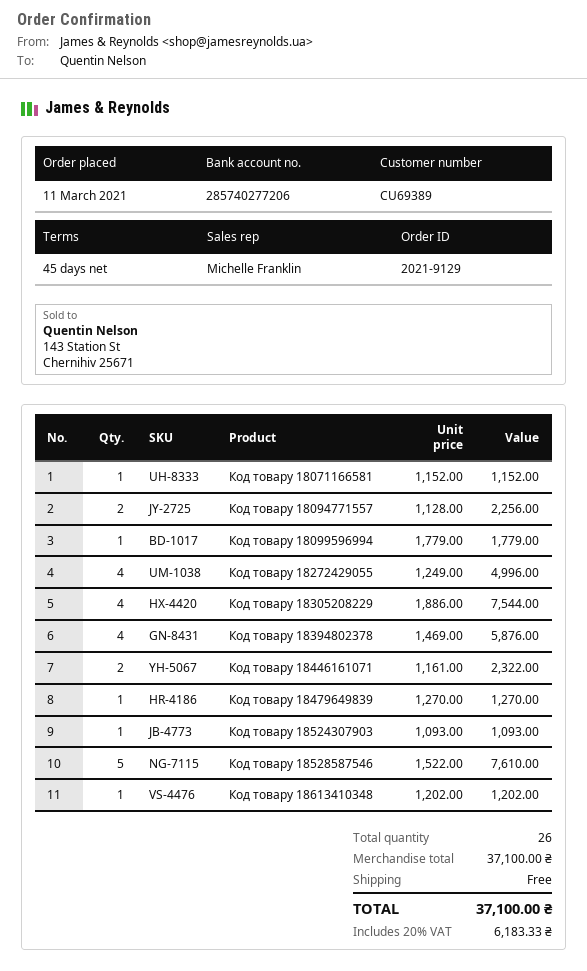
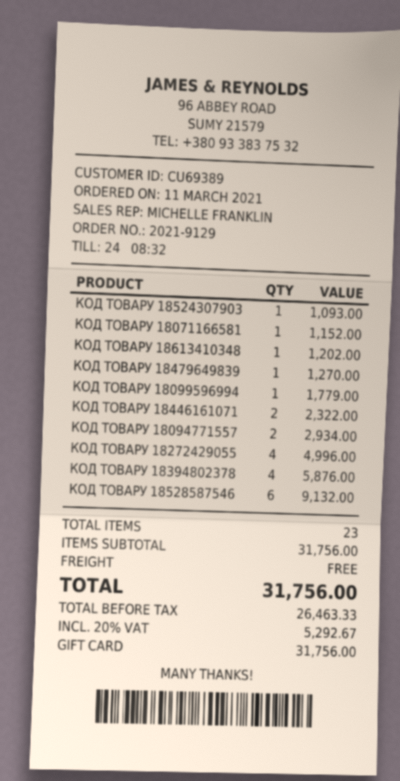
Код товару 18094771557: 2 for 2256.00 -> 2 for 2934.00
Код товару 18305208229: 4 for 7544.00 -> none
Код товару 18528587546: 5 for 7610.00 -> 6 for 9132.00
total quantity: 26 -> 23
subtotal: 37100.00 -> 31756.00
tax: 20% = 6183.33 -> 20% = 5292.67
total: 37100.00 -> 31756.00

